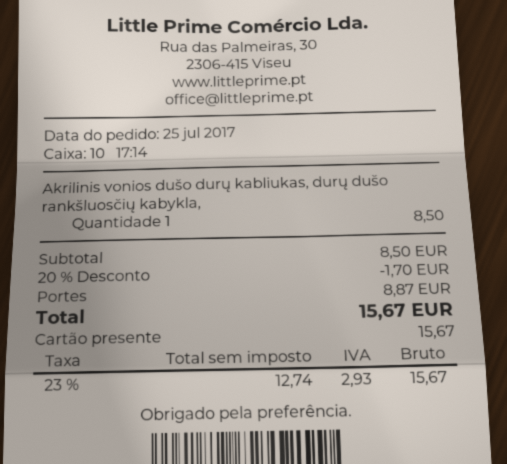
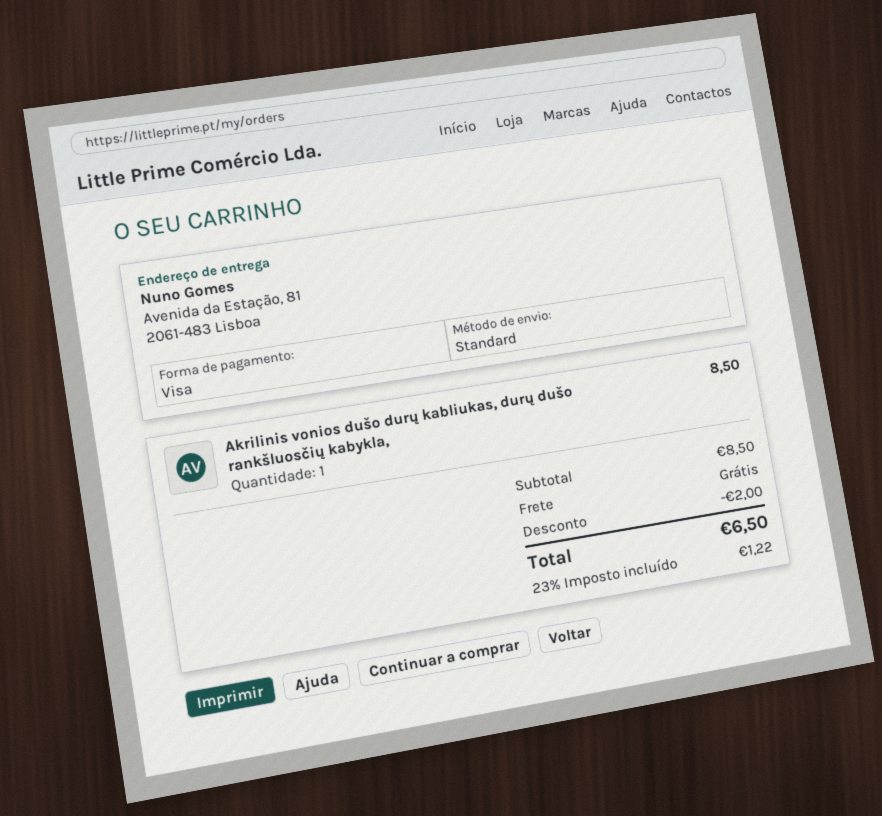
payment method: gift card -> Visa
discount: 1.70 -> 2.00
shipping: 8.87 -> 0.00
tax: 23% = 2.93 -> 23% = 1.22
total: 15.67 -> 6.50

